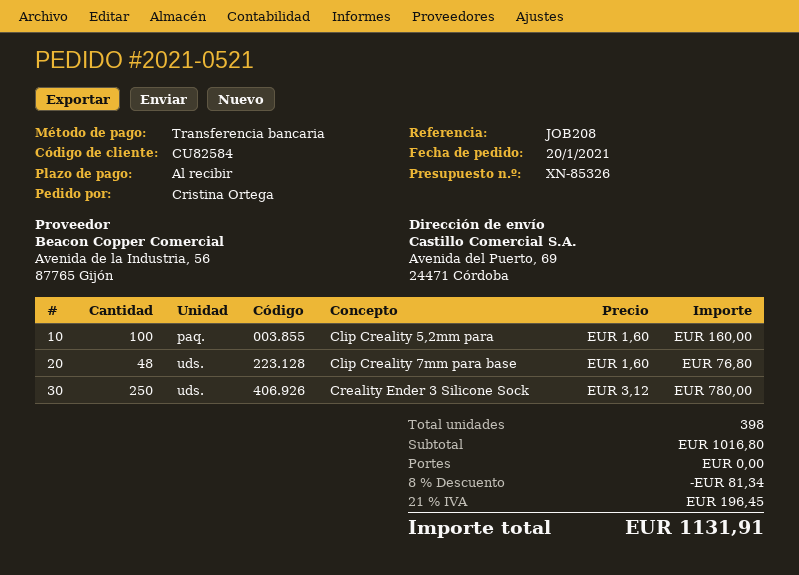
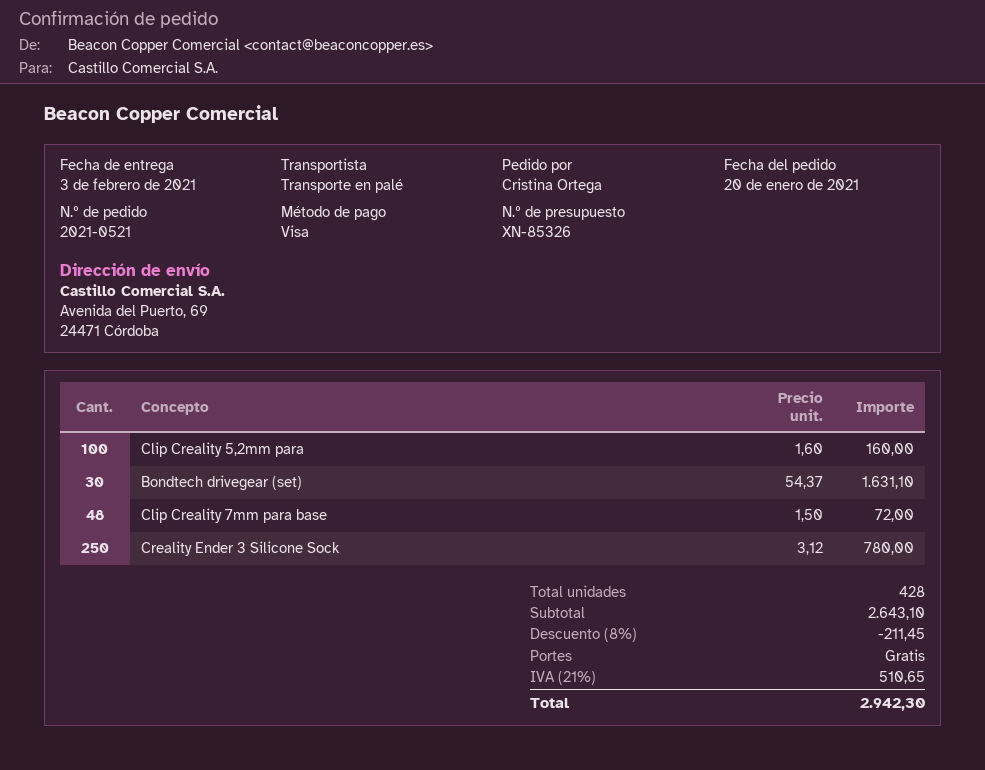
payment method: bank transfer -> Visa
Clip Creality 7mm para base: 48 x 1.60 = 76.80 -> 48 x 1.50 = 72.00
Bondtech drivegear (set): none -> 30 x 54.37 = 1631.10
total quantity: 398 -> 428
subtotal: 1016.80 -> 2643.10
discount: 8% = 81.34 -> 8% = 211.45
tax: 21% = 196.45 -> 21% = 510.65
total: 1131.91 -> 2942.30

